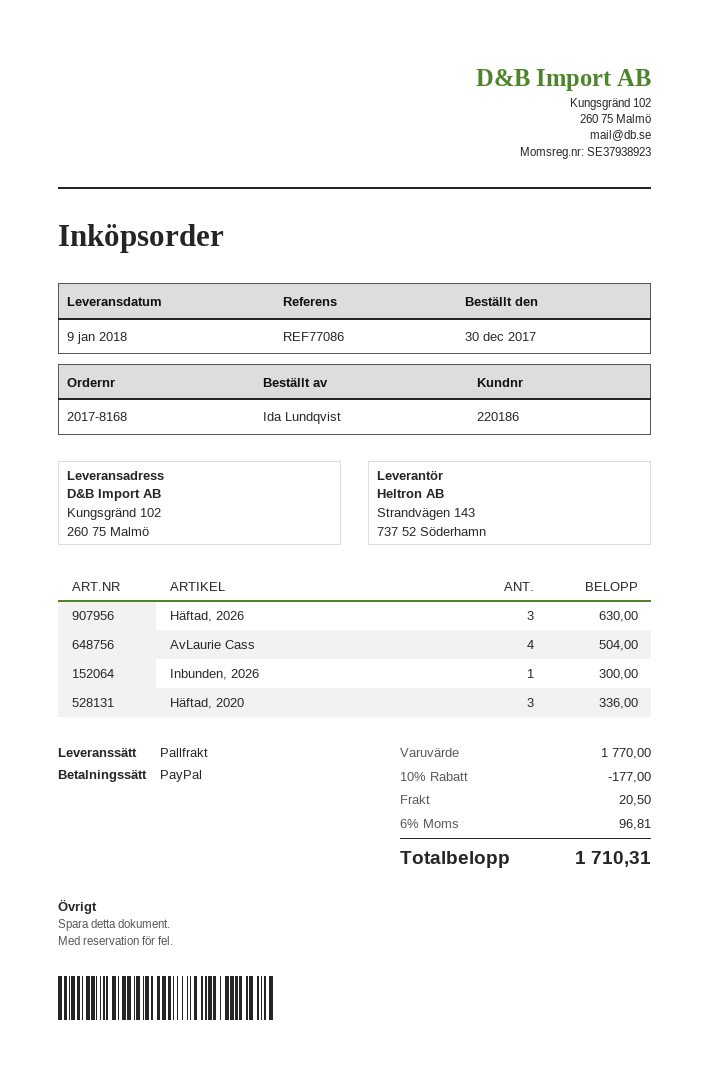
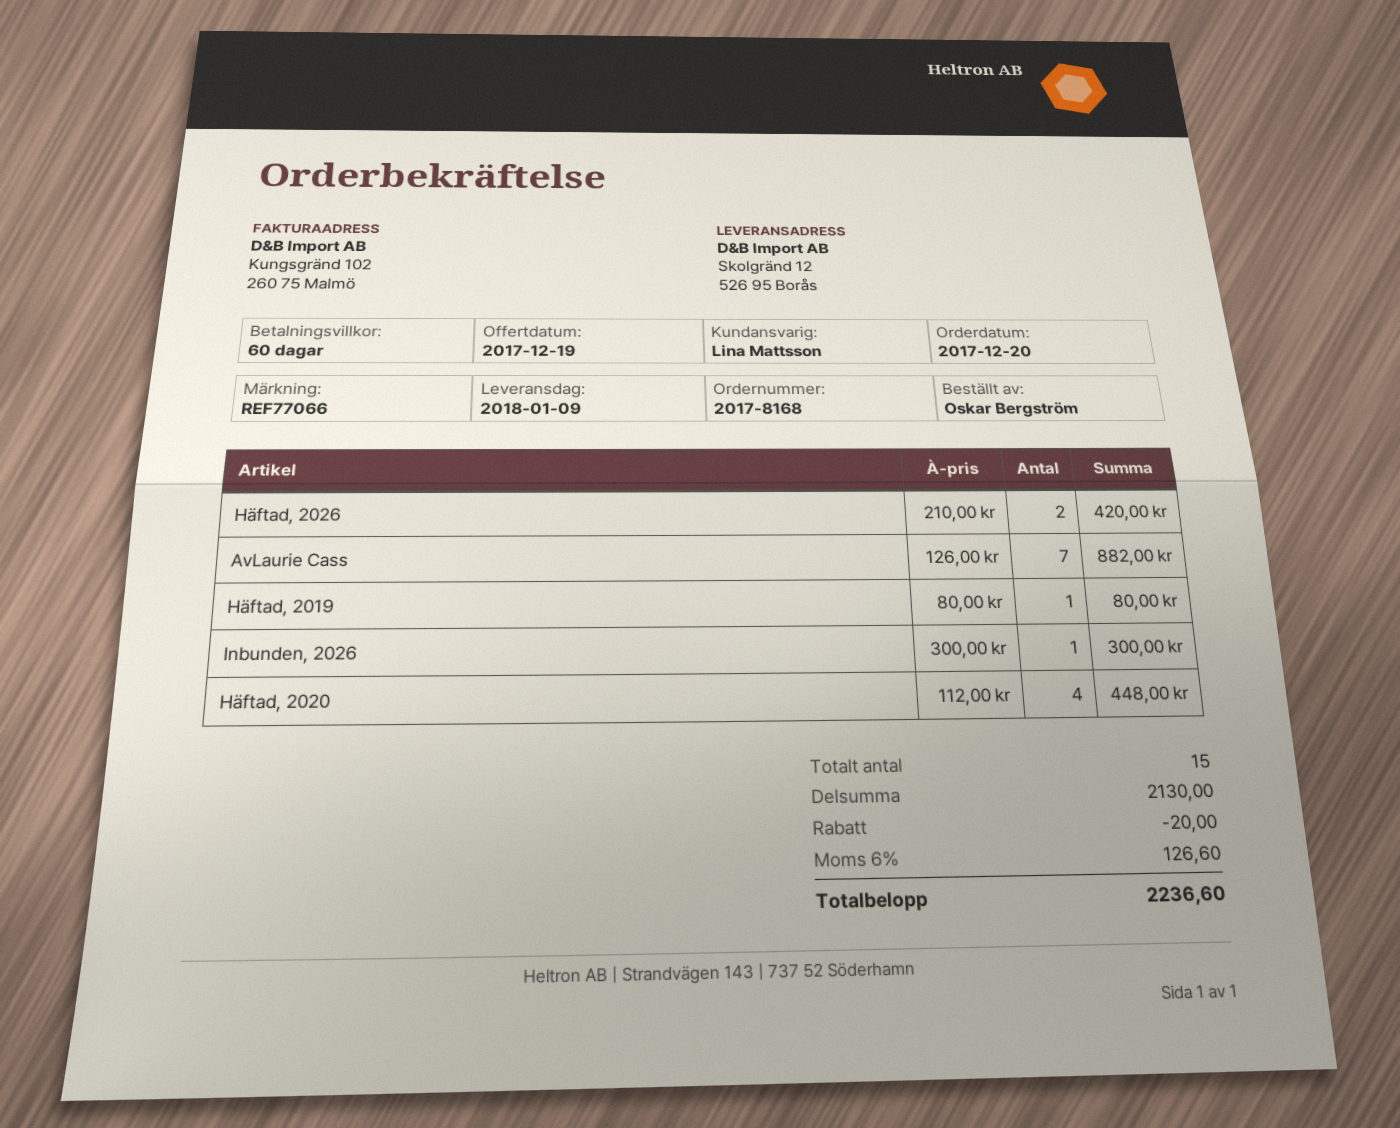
order date: 2017-12-30 -> 2017-12-20
reference: REF77086 -> REF77066
ordered by: Ida Lundqvist -> Oskar Bergström
ship to: Kungsgränd 102, 260 75 Malmö -> Skolgränd 12, 526 95 Borås
Häftad, 2026: 3 for 630.00 -> 2 for 420.00
AvLaurie Cass: 4 for 504.00 -> 7 for 882.00
Häftad, 2020: 3 for 336.00 -> 4 for 448.00
Häftad, 2019: none -> 1 for 80.00
subtotal: 1770.00 -> 2130.00
discount: 177.00 -> 20.00
shipping: 20.50 -> none
tax: 6% = 96.81 -> 6% = 126.60
total: 1710.31 -> 2236.60

